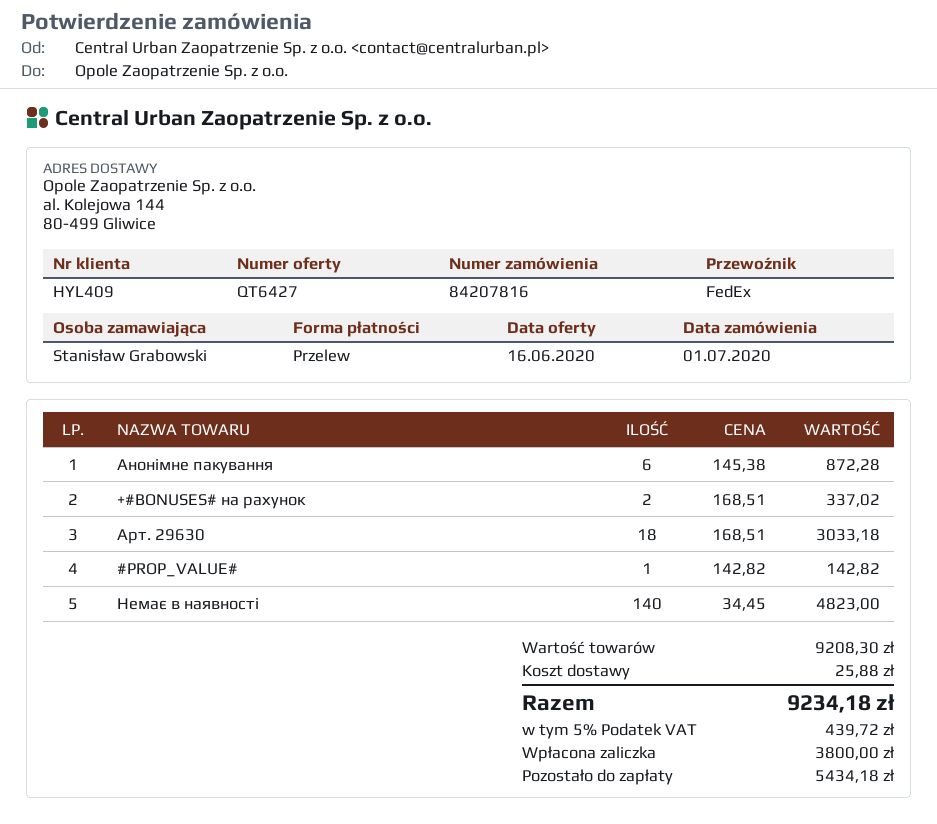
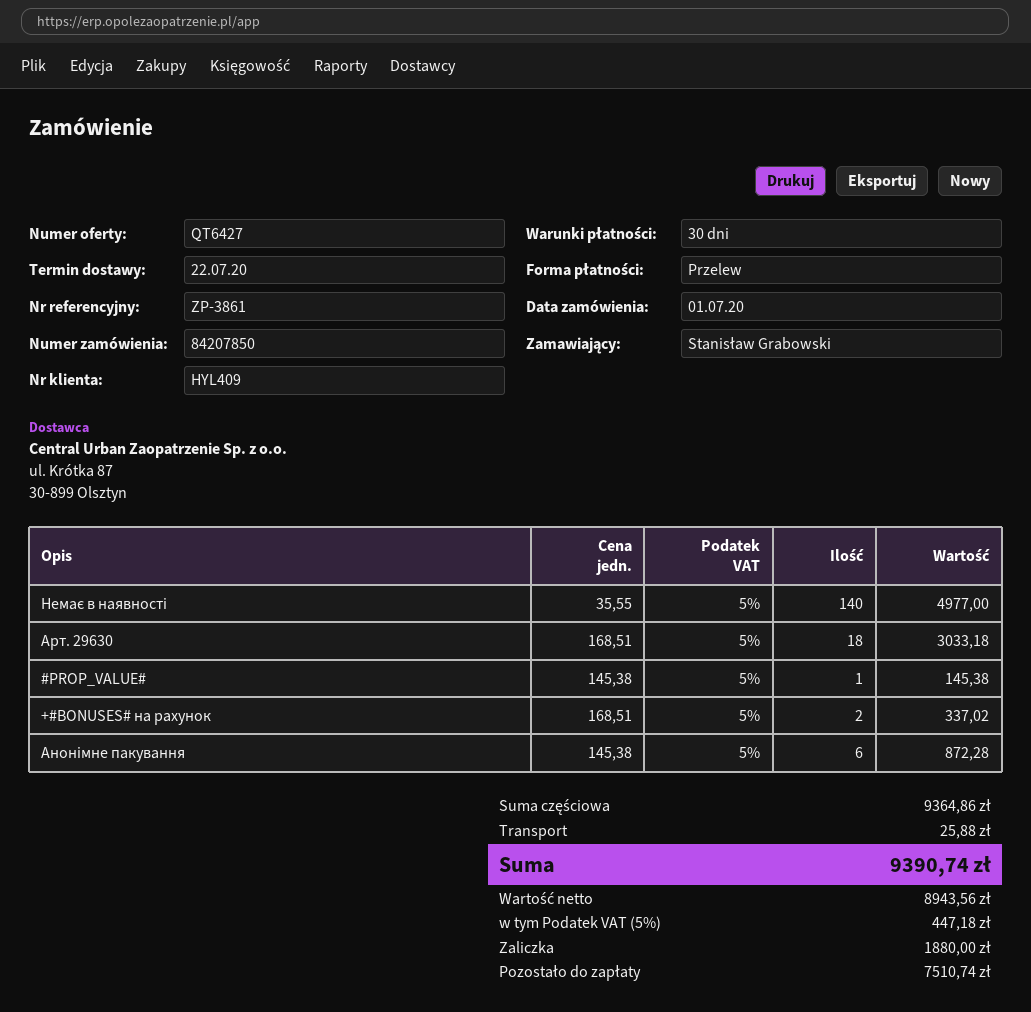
order number: 84207816 -> 84207850
#PROP_VALUE#: 1 x 142.82 = 142.82 -> 1 x 145.38 = 145.38
Немає в наявності: 140 x 34.45 = 4823.00 -> 140 x 35.55 = 4977.00
subtotal: 9208.30 -> 9364.86
tax: 5% = 439.72 -> 5% = 447.18
total: 9234.18 -> 9390.74
deposit: 3800.00 -> 1880.00
balance: 5434.18 -> 7510.74

